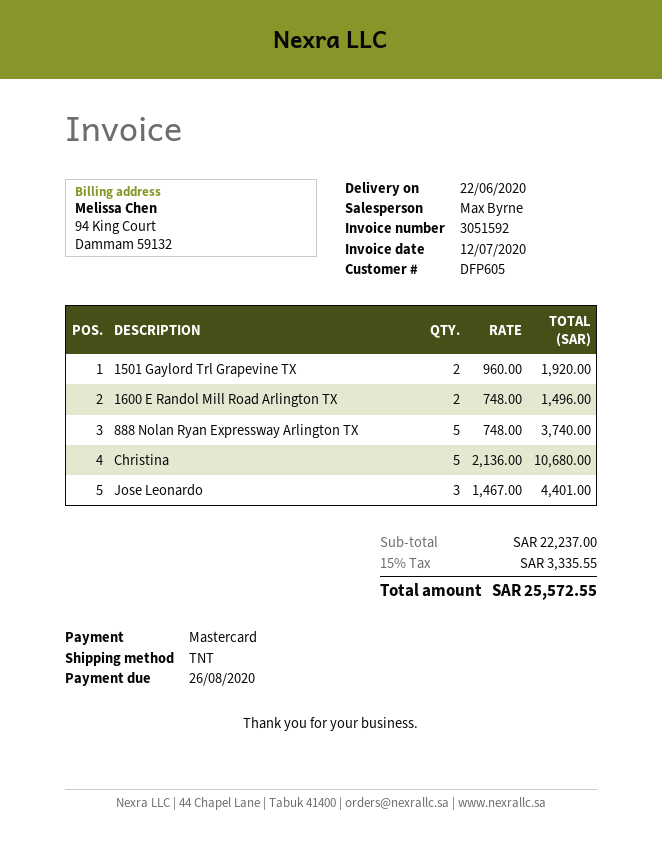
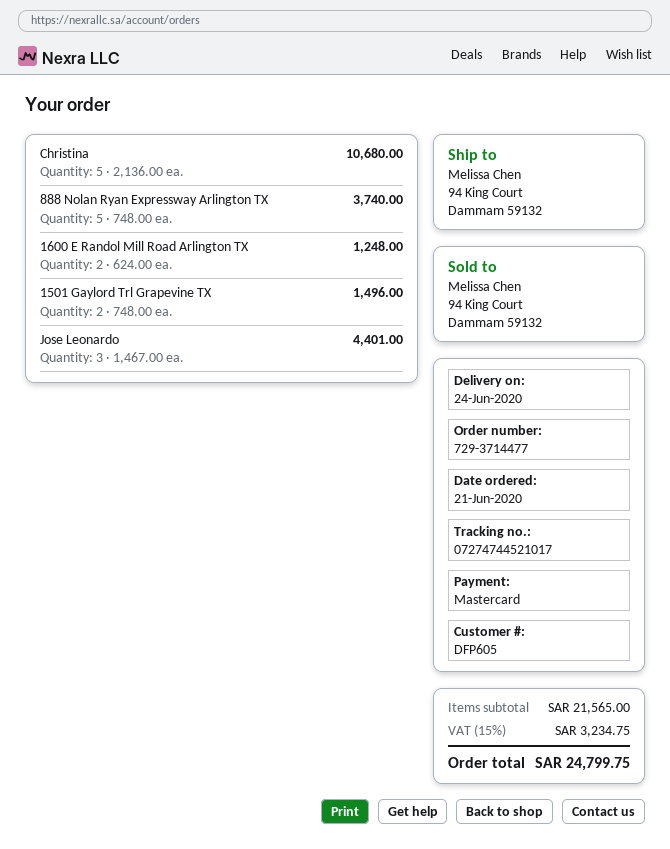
delivery date: 2020-06-22 -> 2020-06-24
1501 Gaylord Trl Grapevine TX: 2 x 960.00 = 1920.00 -> 2 x 748.00 = 1496.00
1600 E Randol Mill Road Arlington TX: 2 x 748.00 = 1496.00 -> 2 x 624.00 = 1248.00
subtotal: 22237.00 -> 21565.00
tax: 15% = 3335.55 -> 15% = 3234.75
total: 25572.55 -> 24799.75

